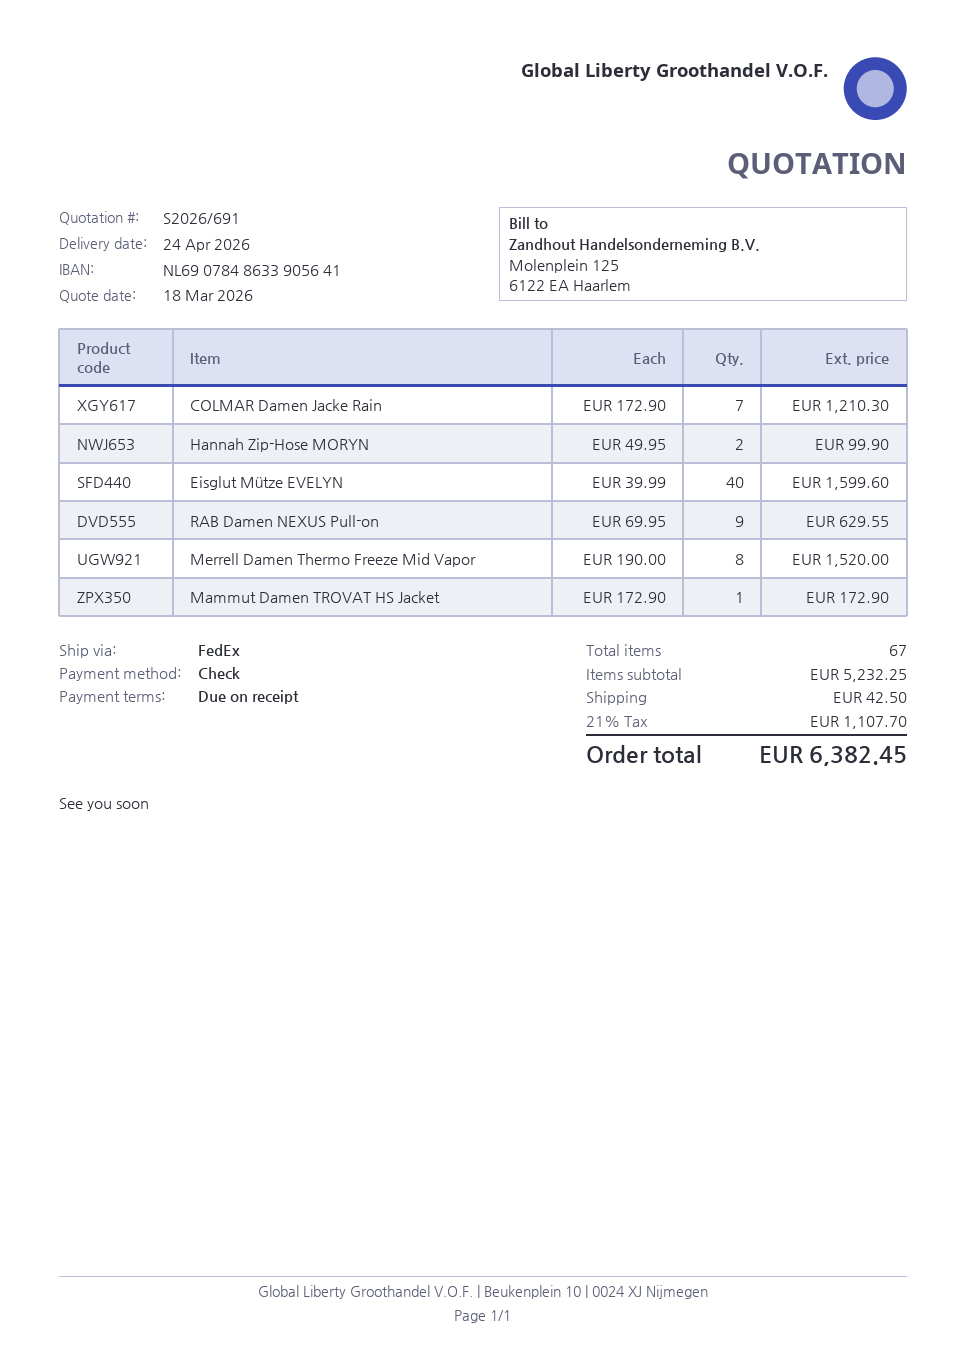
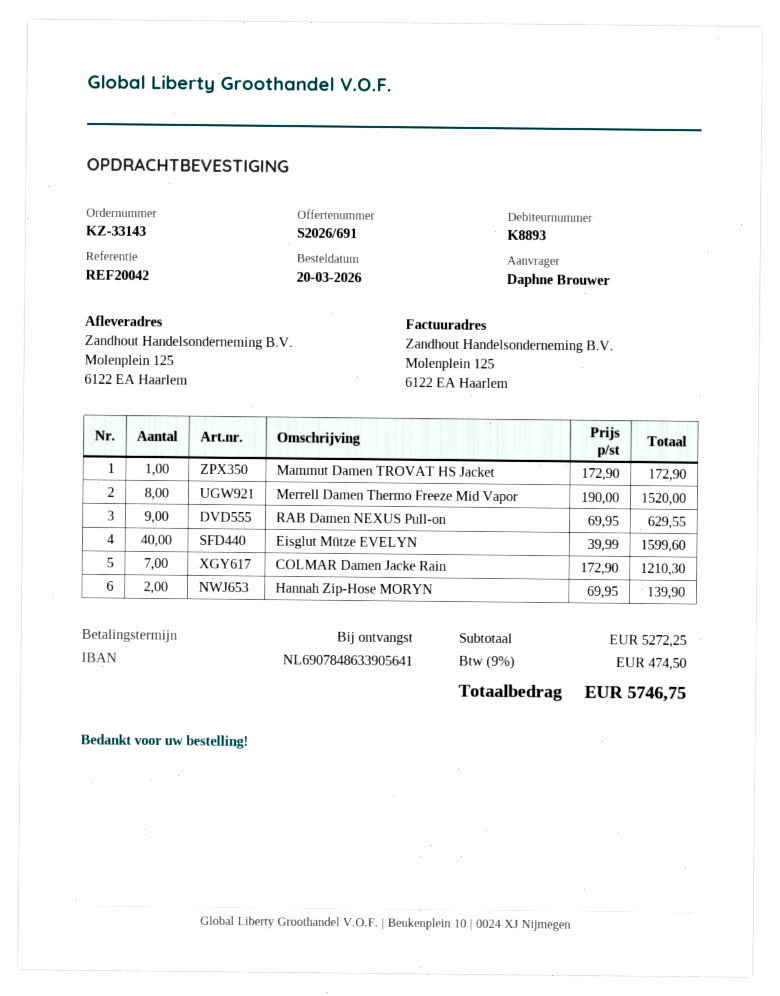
Hannah Zip-Hose MORYN: 2 x 49.95 = 99.90 -> 2 x 69.95 = 139.90
subtotal: 5232.25 -> 5272.25
shipping: 42.50 -> none
tax: 21% = 1107.70 -> 9% = 474.50
total: 6382.45 -> 5746.75

